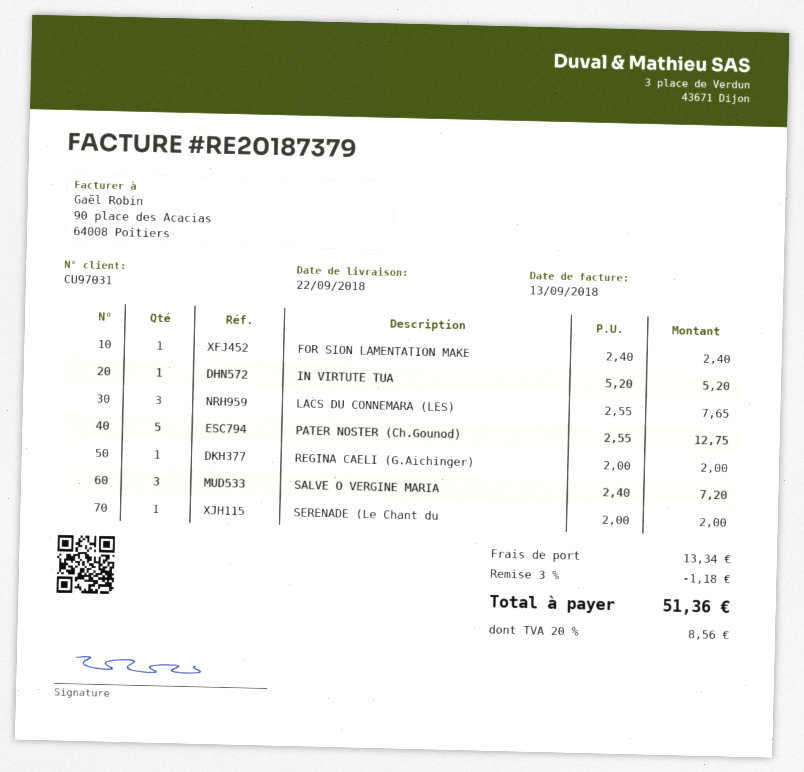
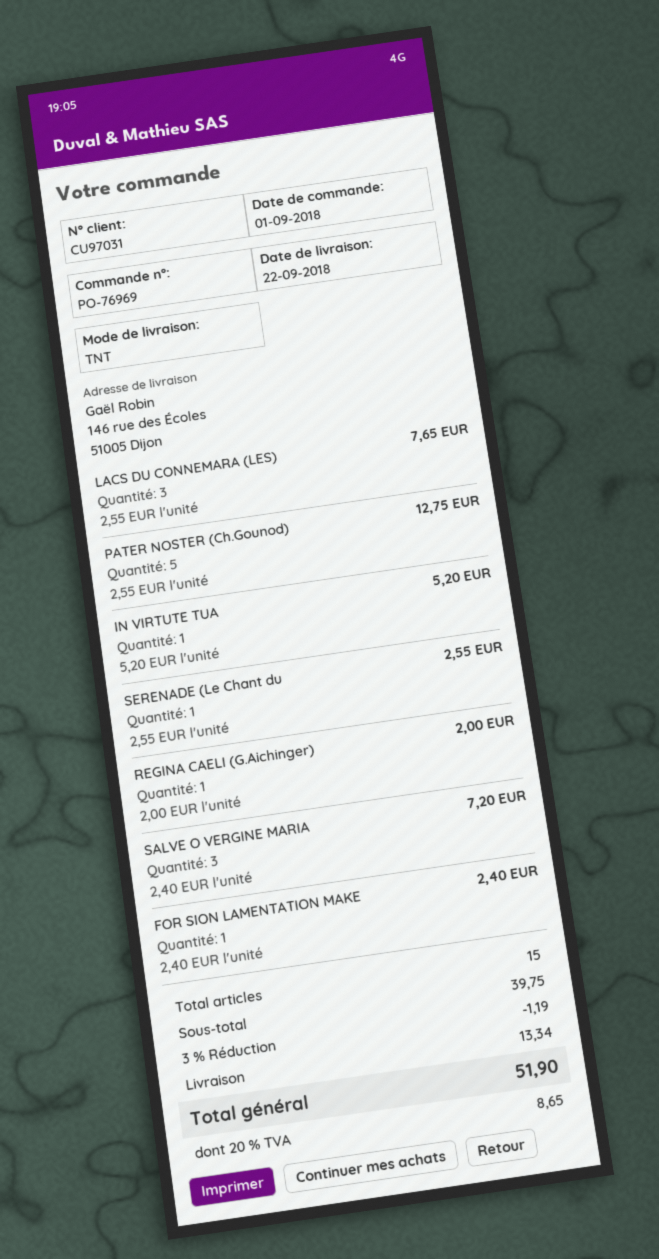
SERENADE (Le Chant du: 1 x 2.00 = 2.00 -> 1 x 2.55 = 2.55
discount: 3% = 1.18 -> 3% = 1.19
tax: 20% = 8.56 -> 20% = 8.65
total: 51.36 -> 51.90

